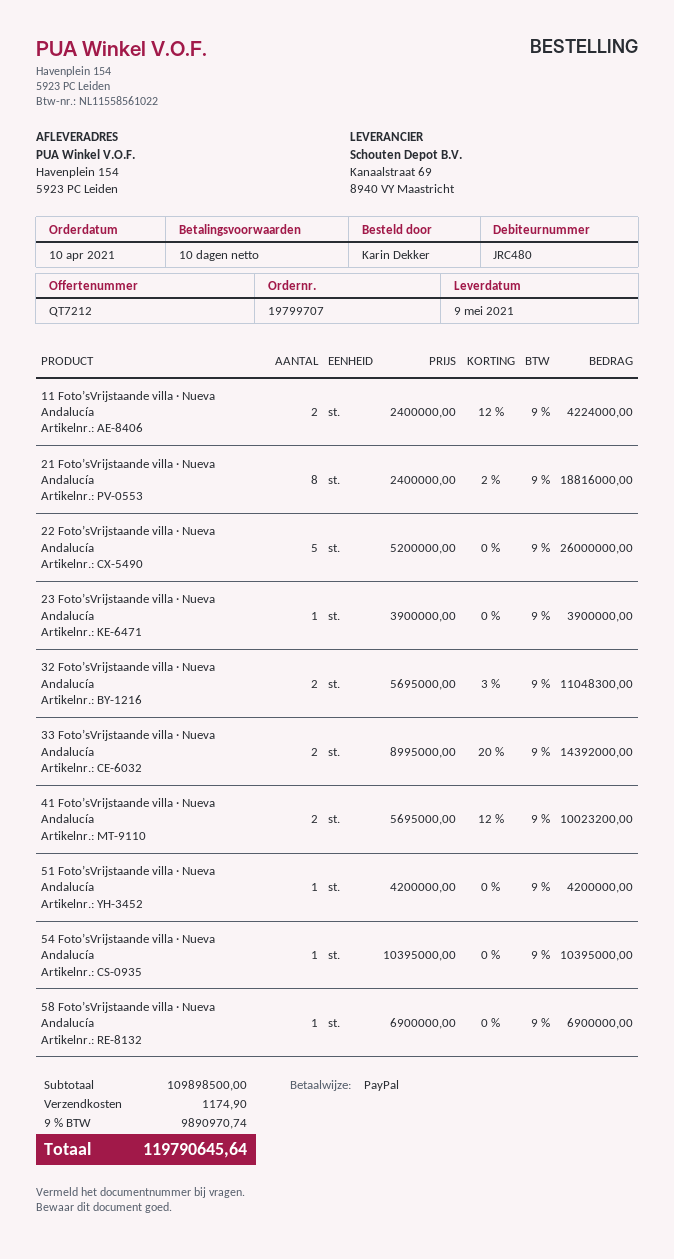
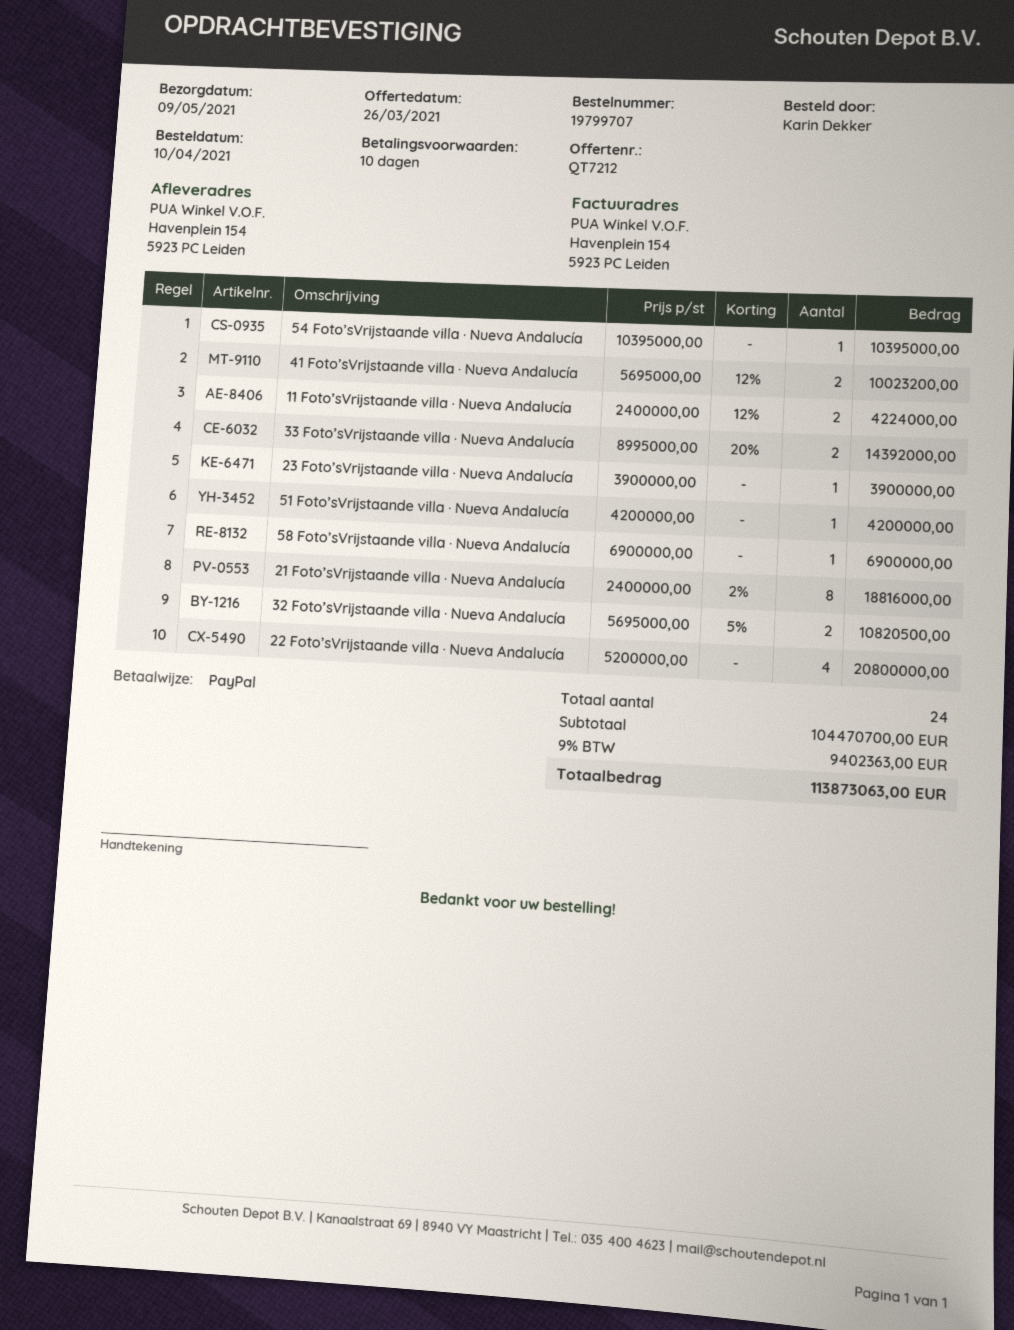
22 Foto’sVrijstaande villa · Nueva Andalucía: 5 x 5200000.00 = 26000000.00 -> 4 x 5200000.00 = 20800000.00
32 Foto’sVrijstaande villa · Nueva Andalucía: 2 x 5695000.00 - 3% = 11048300.00 -> 2 x 5695000.00 - 5% = 10820500.00
subtotal: 109898500.00 -> 104470700.00
shipping: 1174.90 -> none
tax: 9% = 9890970.74 -> 9% = 9402363.00
total: 119790645.64 -> 113873063.00

